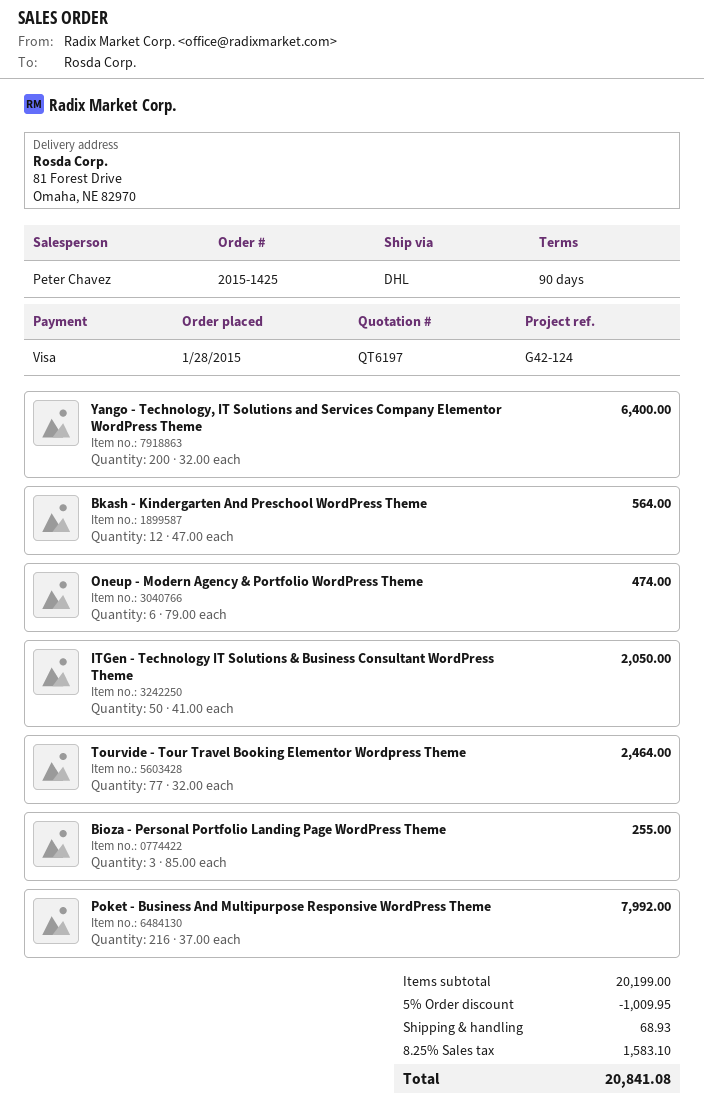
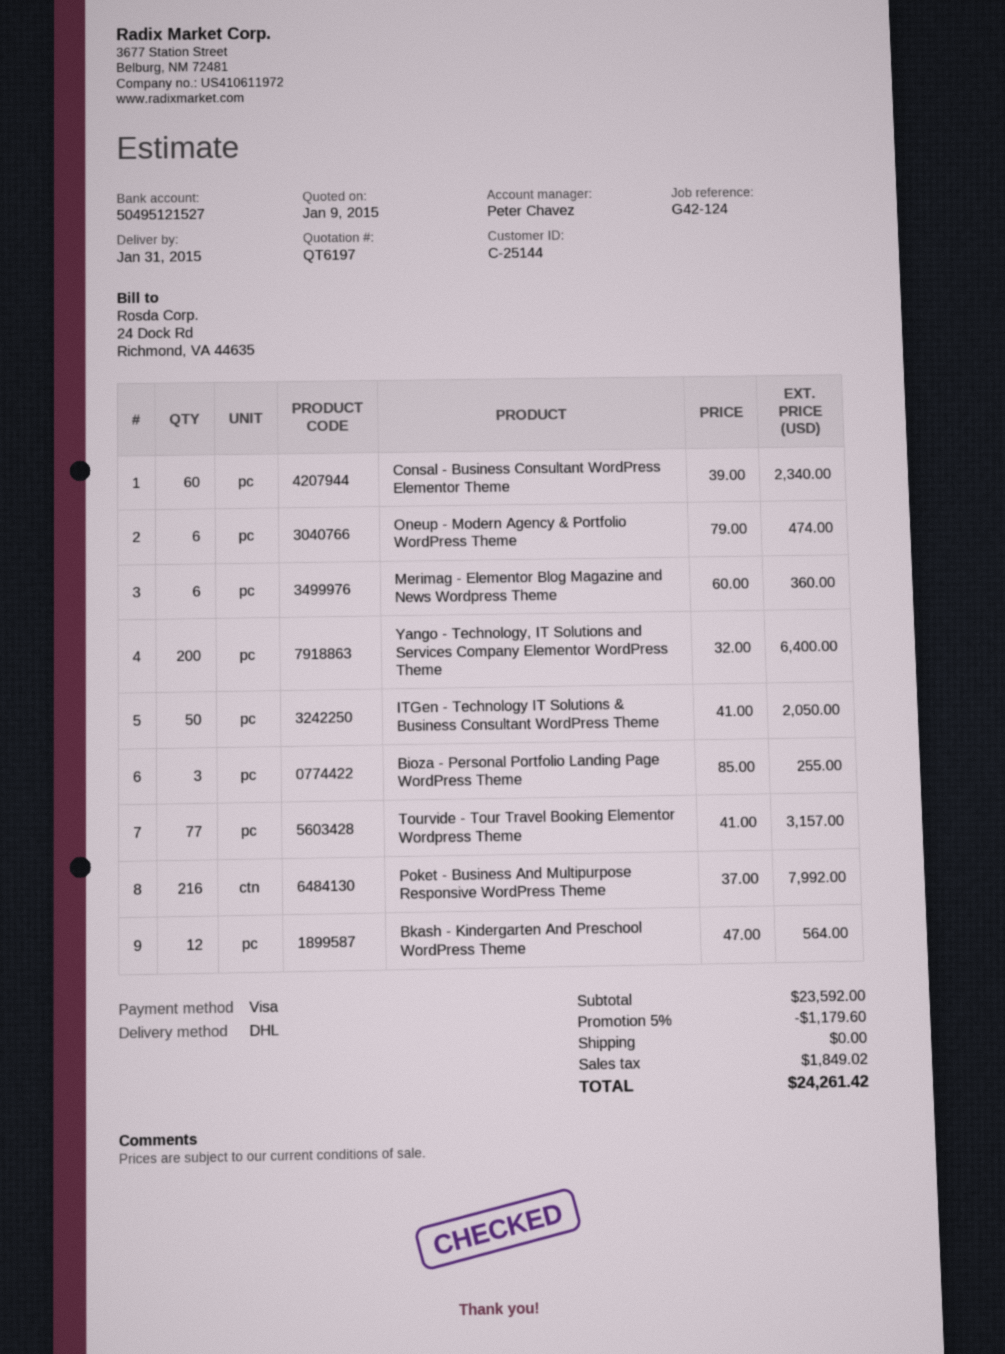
Tourvide - Tour Travel Booking Elementor Wordpress Theme: 77 x 32.00 = 2464.00 -> 77 x 41.00 = 3157.00
Consal - Business Consultant WordPress Elementor Theme: none -> 60 x 39.00 = 2340.00
Merimag - Elementor Blog Magazine and News Wordpress Theme: none -> 6 x 60.00 = 360.00
subtotal: 20199.00 -> 23592.00
discount: 5% = 1009.95 -> 5% = 1179.60
shipping: 68.93 -> 0.00
tax: 1583.10 -> 1849.02
total: 20841.08 -> 24261.42

